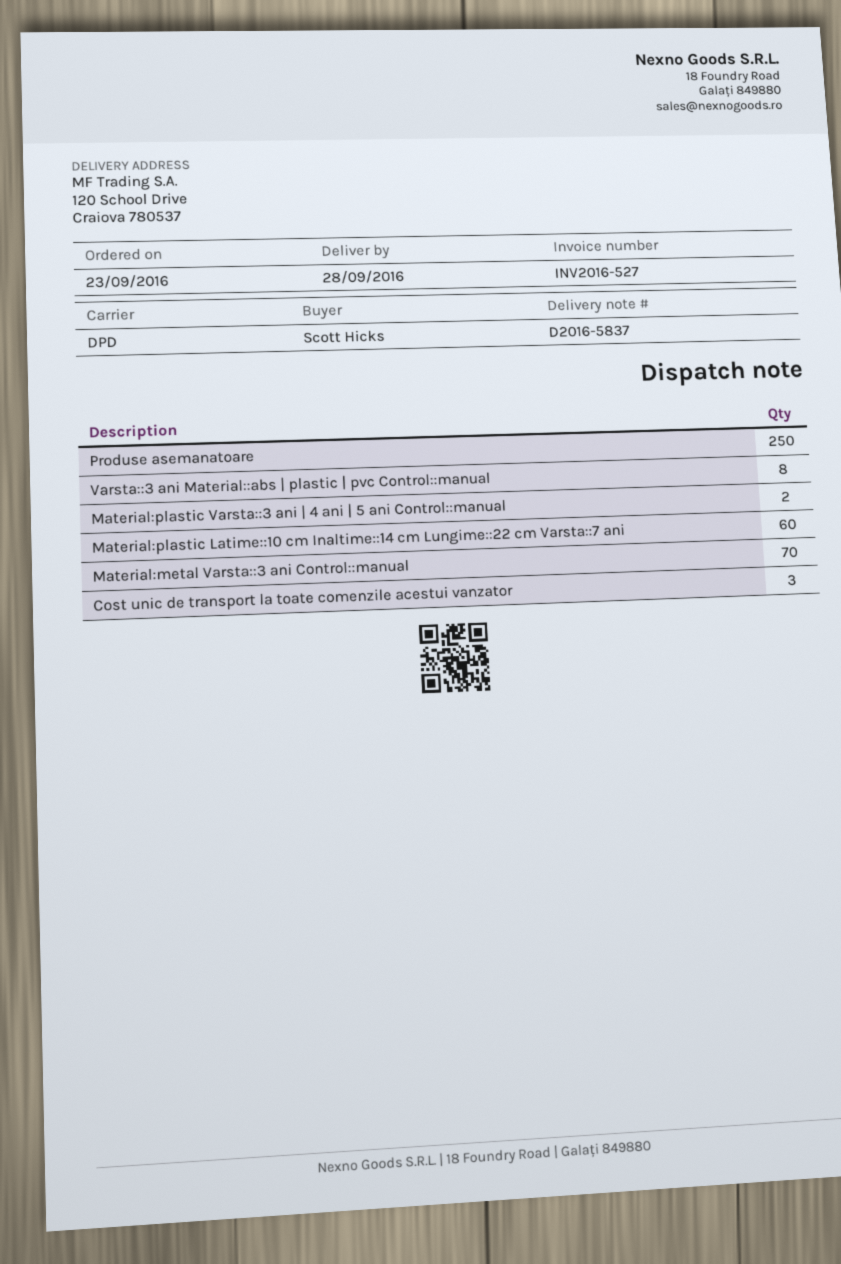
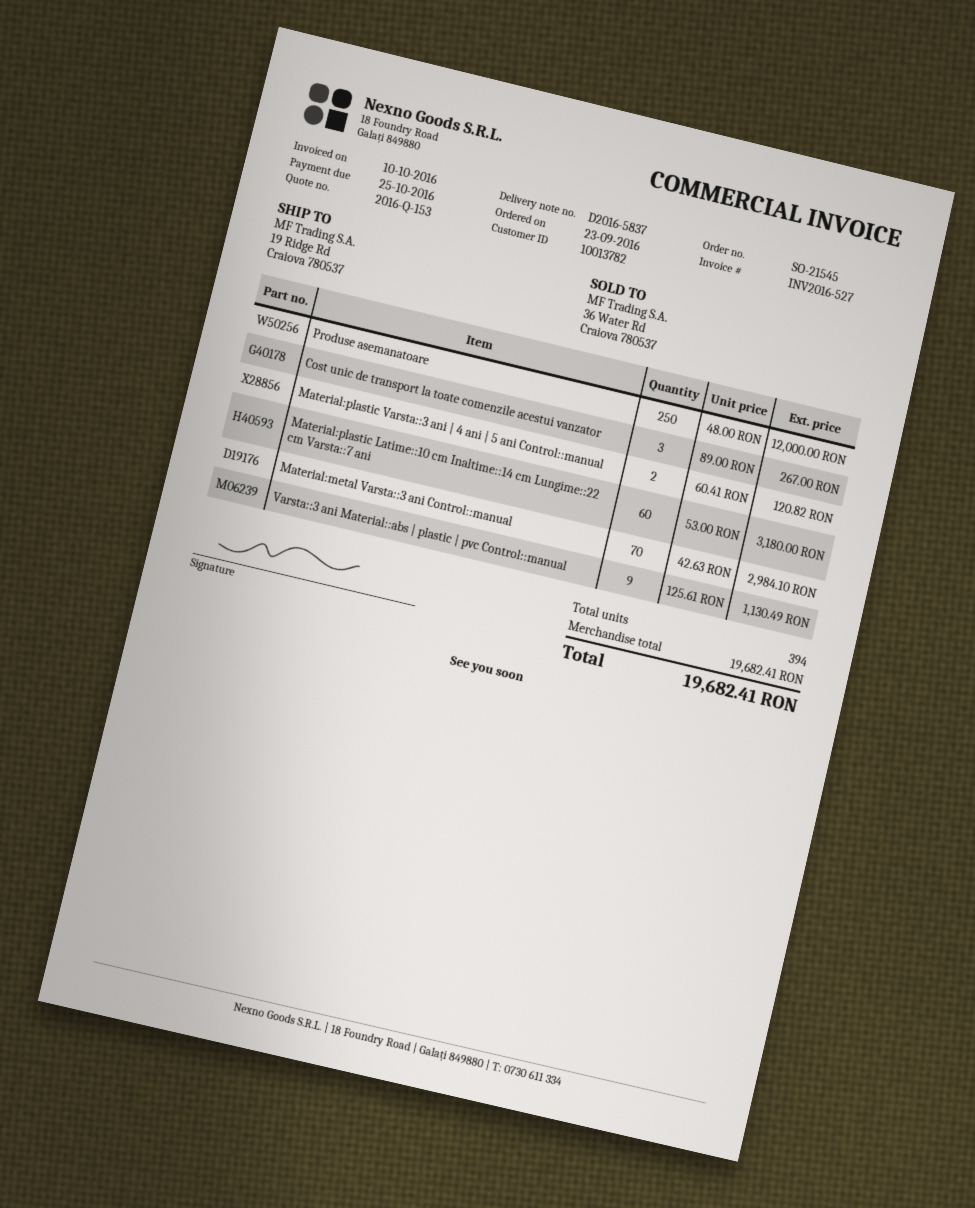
ship to: 120 School Drive, Craiova 780537 -> 19 Ridge Rd, Craiova 780537
Varsta::3 ani Material::abs | plastic | pvc Control::manual: 8 -> 9

